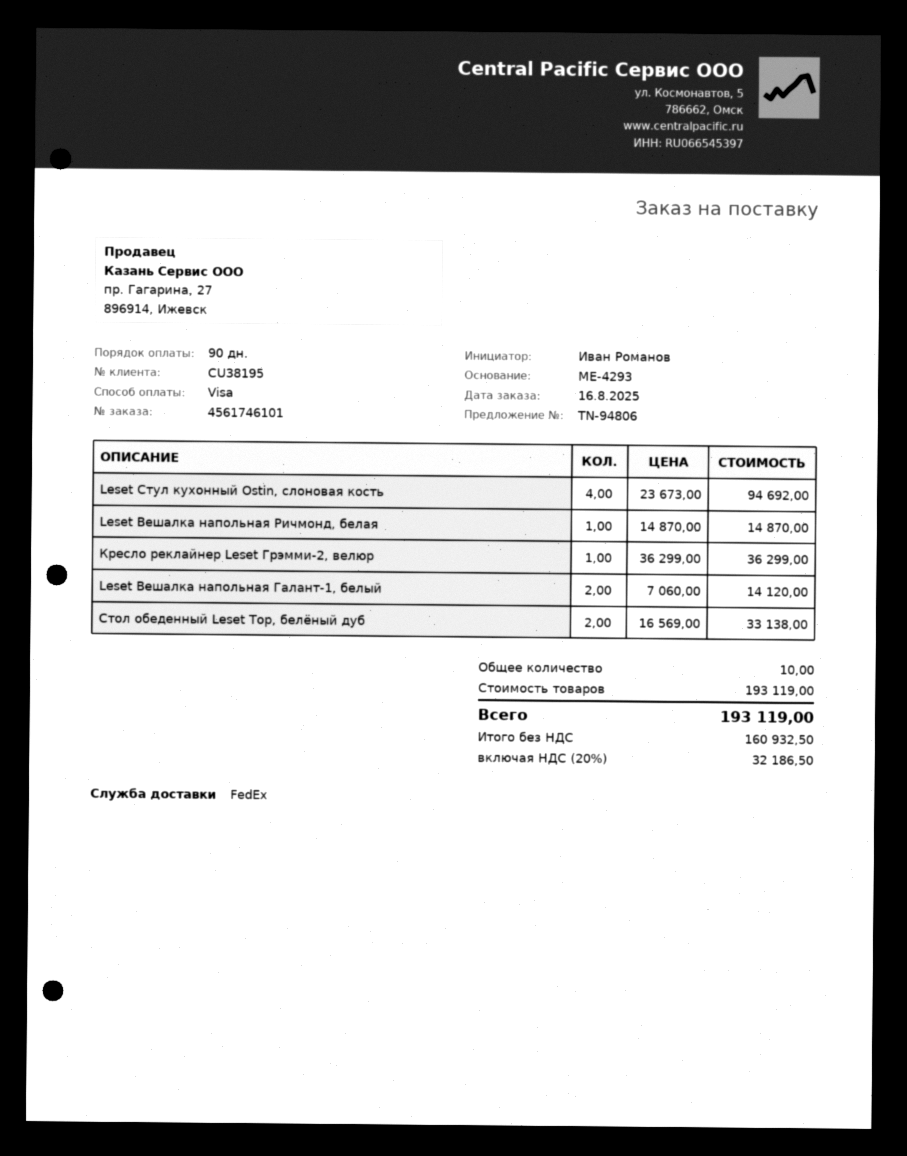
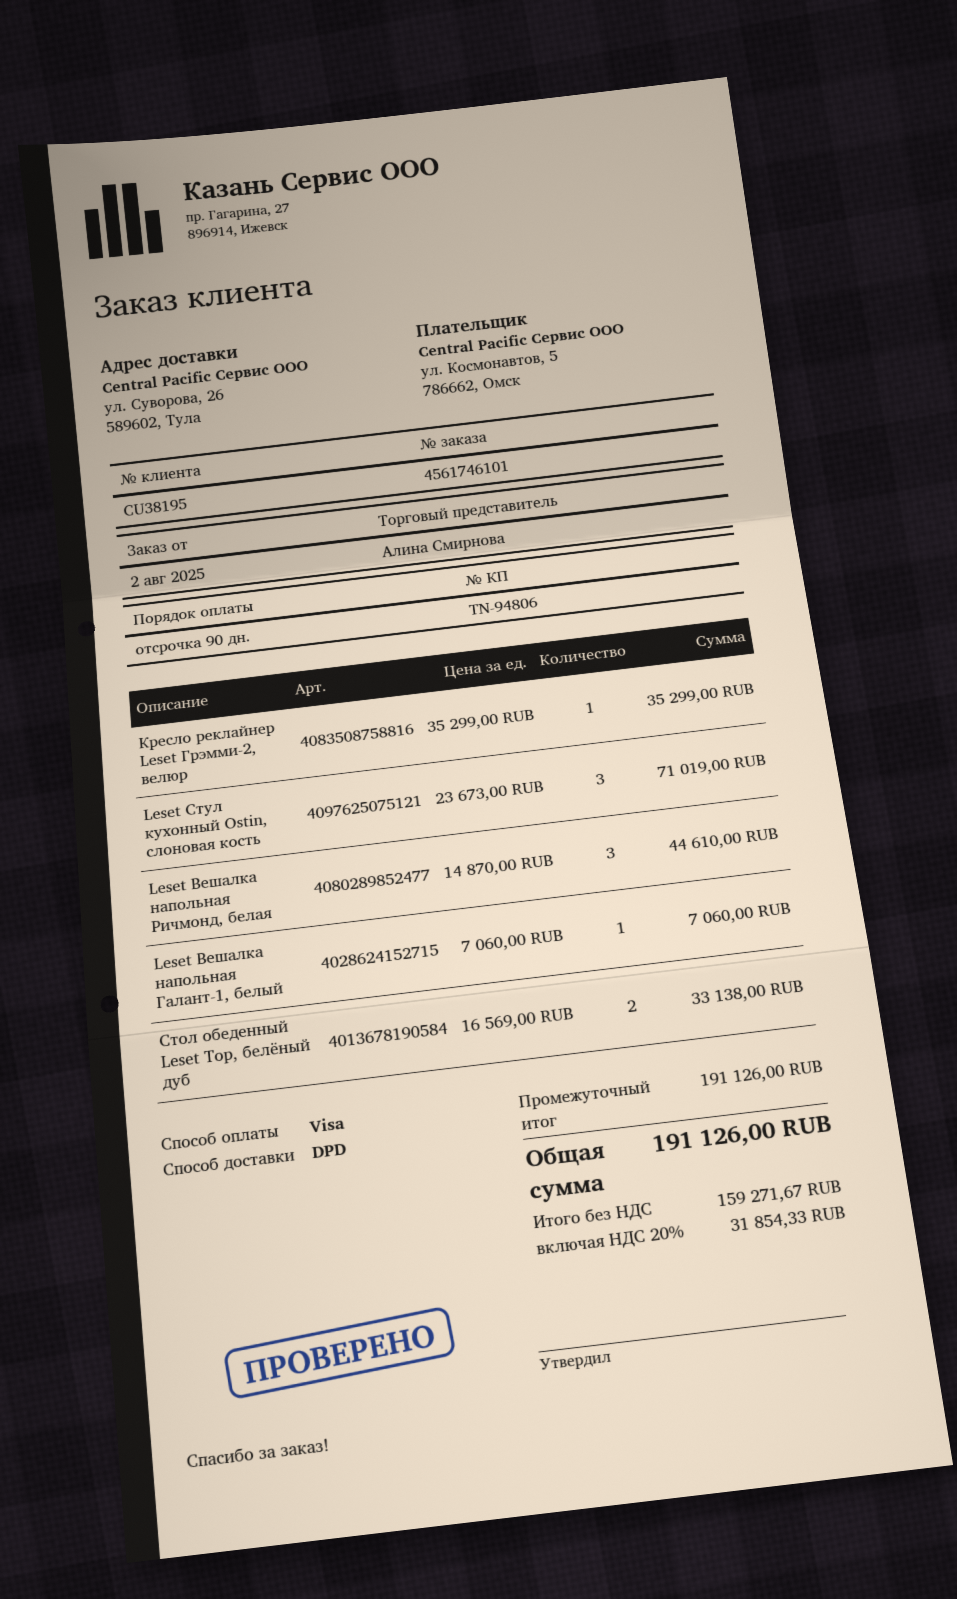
order date: 2025-08-16 -> 2025-08-02
shipping method: FedEx -> DPD
Leset Стул кухонный Ostin, слоновая кость: 4 x 23673.00 = 94692.00 -> 3 x 23673.00 = 71019.00
Leset Вешалка напольная Ричмонд, белая: 1 x 14870.00 = 14870.00 -> 3 x 14870.00 = 44610.00
Кресло реклайнер Leset Грэмми-2, велюр: 1 x 36299.00 = 36299.00 -> 1 x 35299.00 = 35299.00
Leset Вешалка напольная Галант-1, белый: 2 x 7060.00 = 14120.00 -> 1 x 7060.00 = 7060.00
subtotal: 193119.00 -> 191126.00
net: 160932.50 -> 159271.67
tax: 20% = 32186.50 -> 20% = 31854.33
total: 193119.00 -> 191126.00

